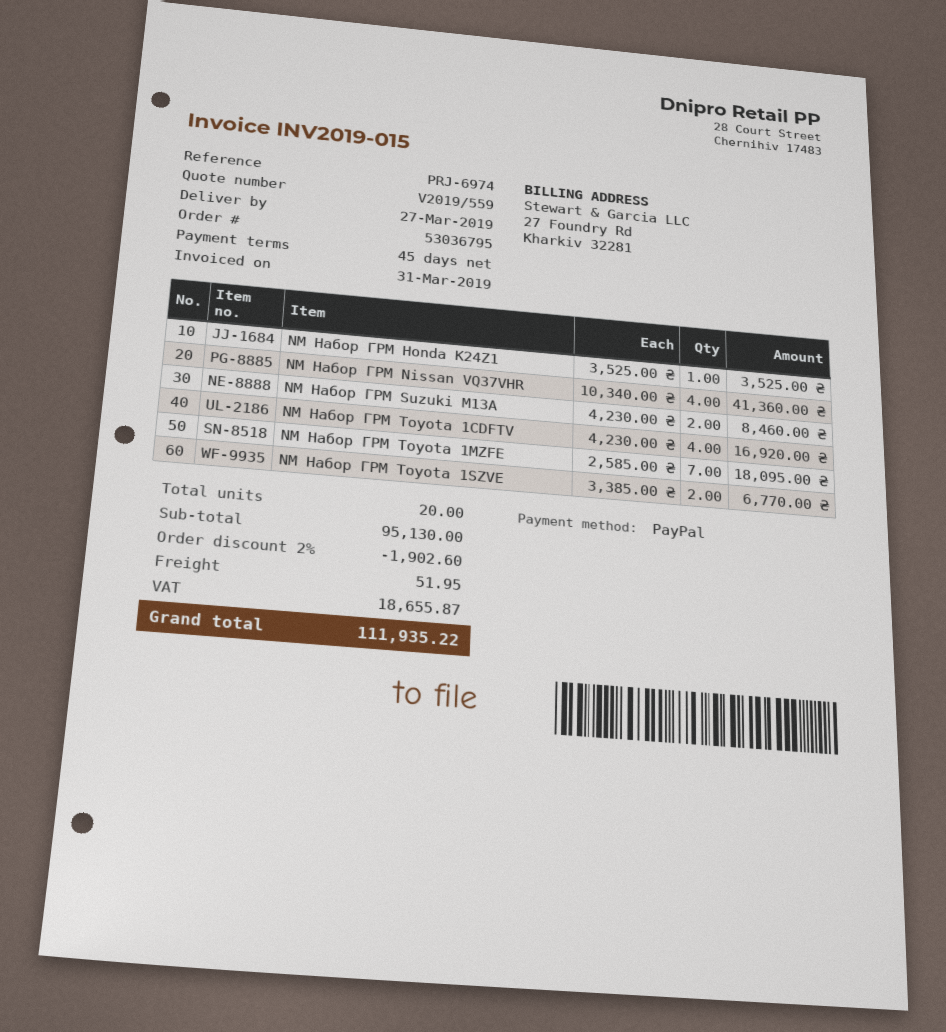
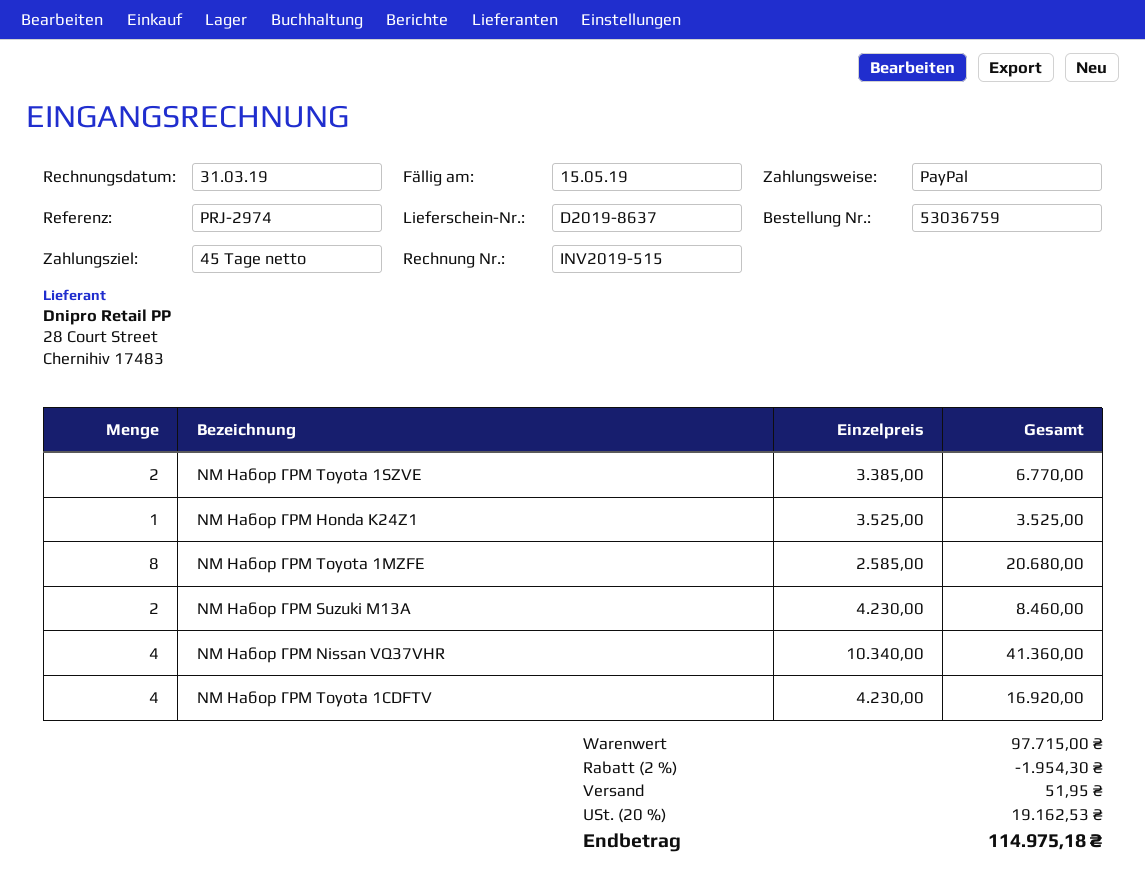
order number: 53036795 -> 53036759
invoice number: INV2019-015 -> INV2019-515
reference: PRJ-6974 -> PRJ-2974
NM Набор ГРМ Toyota 1MZFE: 7 x 2585.00 = 18095.00 -> 8 x 2585.00 = 20680.00
subtotal: 95130.00 -> 97715.00
discount: 2% = 1902.60 -> 2% = 1954.30
tax: 18655.87 -> 19162.53
total: 111935.22 -> 114975.18

